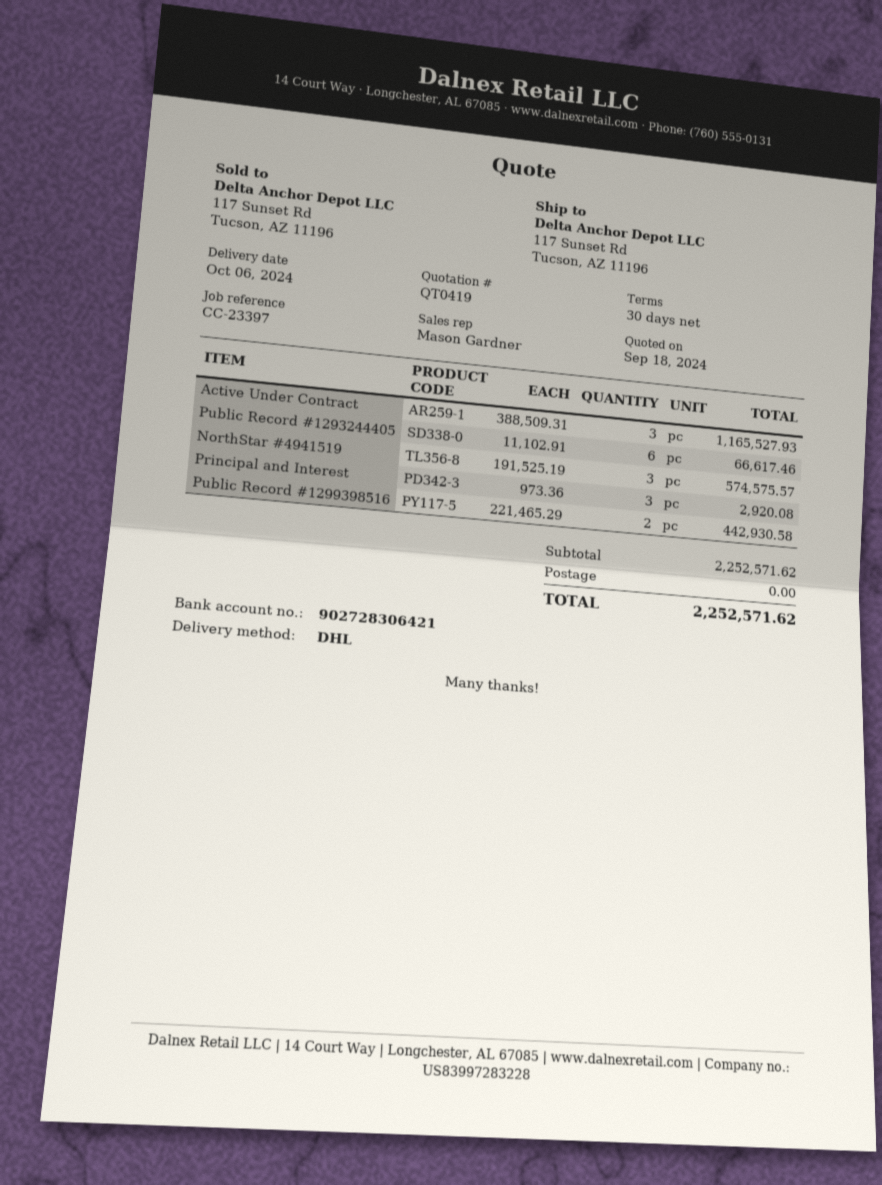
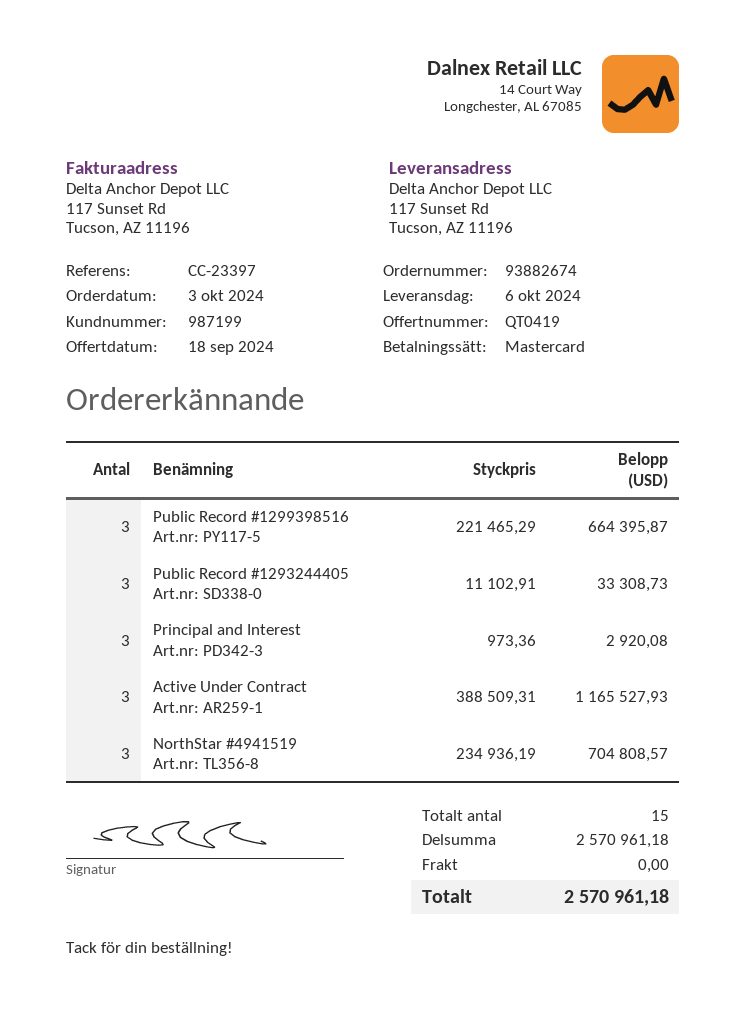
Public Record #1293244405: 6 x 11102.91 = 66617.46 -> 3 x 11102.91 = 33308.73
NorthStar #4941519: 3 x 191525.19 = 574575.57 -> 3 x 234936.19 = 704808.57
Public Record #1299398516: 2 x 221465.29 = 442930.58 -> 3 x 221465.29 = 664395.87
subtotal: 2252571.62 -> 2570961.18
total: 2252571.62 -> 2570961.18

